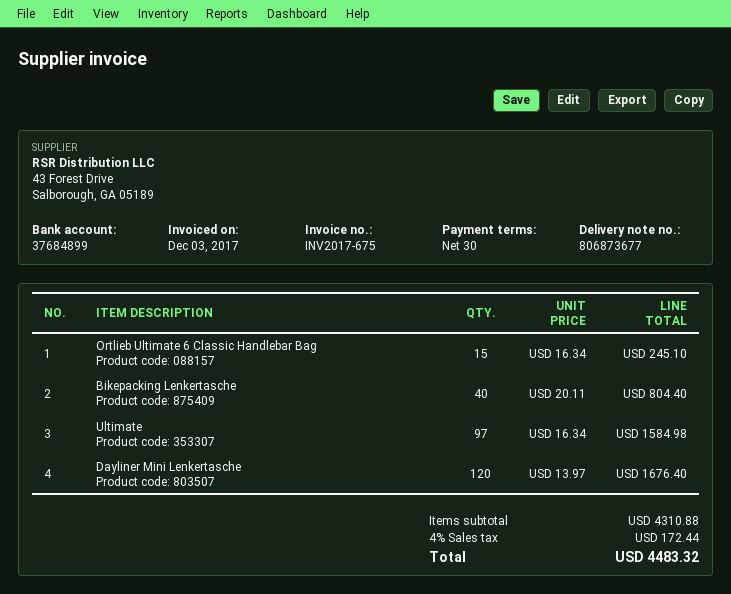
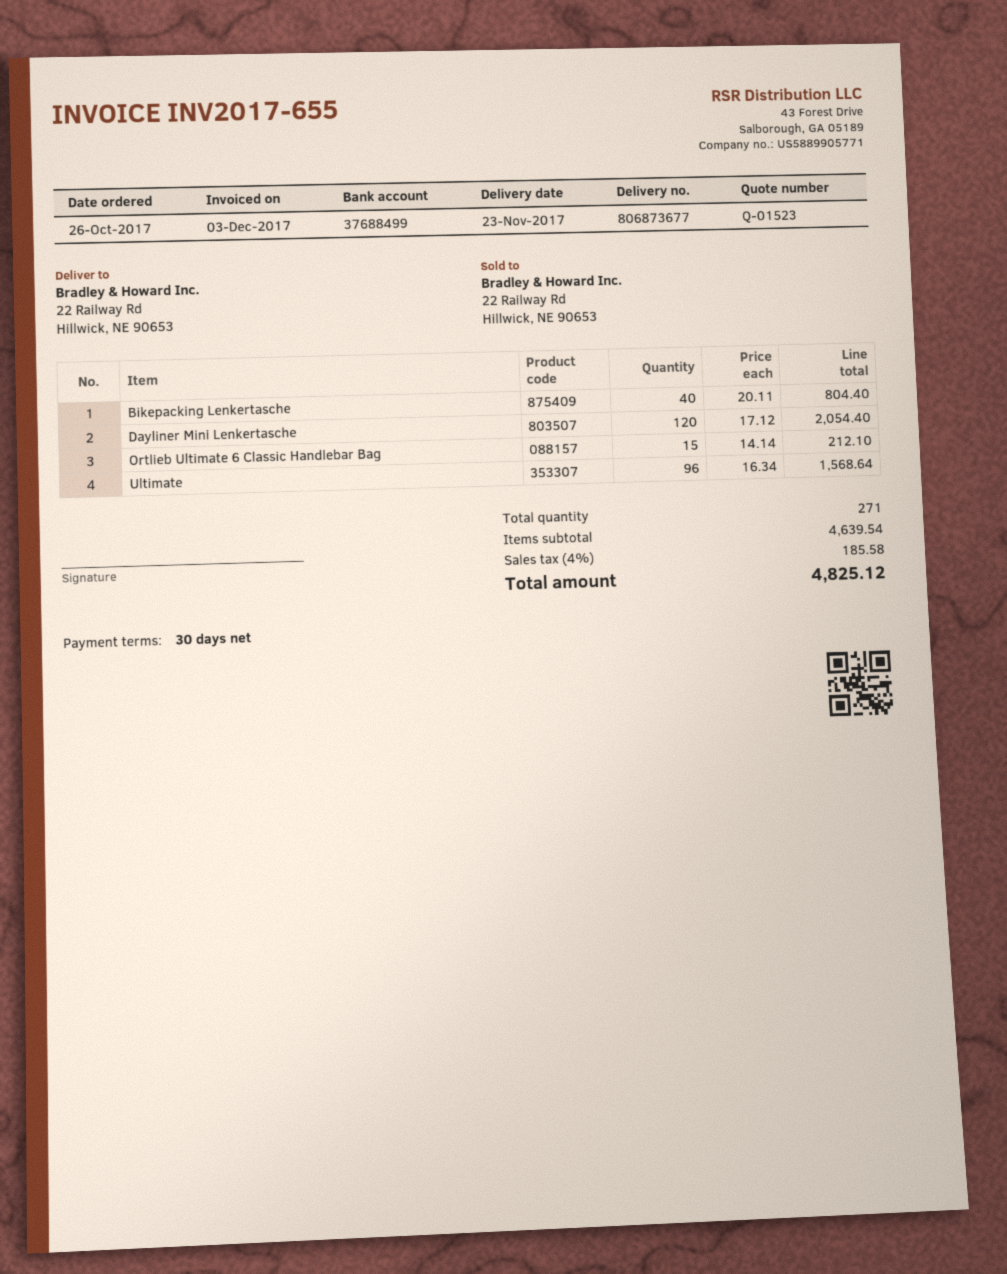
invoice number: INV2017-675 -> INV2017-655
bank account: 37684899 -> 37688499
Ortlieb Ultimate 6 Classic Handlebar Bag: 15 x 16.34 = 245.10 -> 15 x 14.14 = 212.10
Ultimate: 97 x 16.34 = 1584.98 -> 96 x 16.34 = 1568.64
Dayliner Mini Lenkertasche: 120 x 13.97 = 1676.40 -> 120 x 17.12 = 2054.40
subtotal: 4310.88 -> 4639.54
tax: 4% = 172.44 -> 4% = 185.58
total: 4483.32 -> 4825.12

